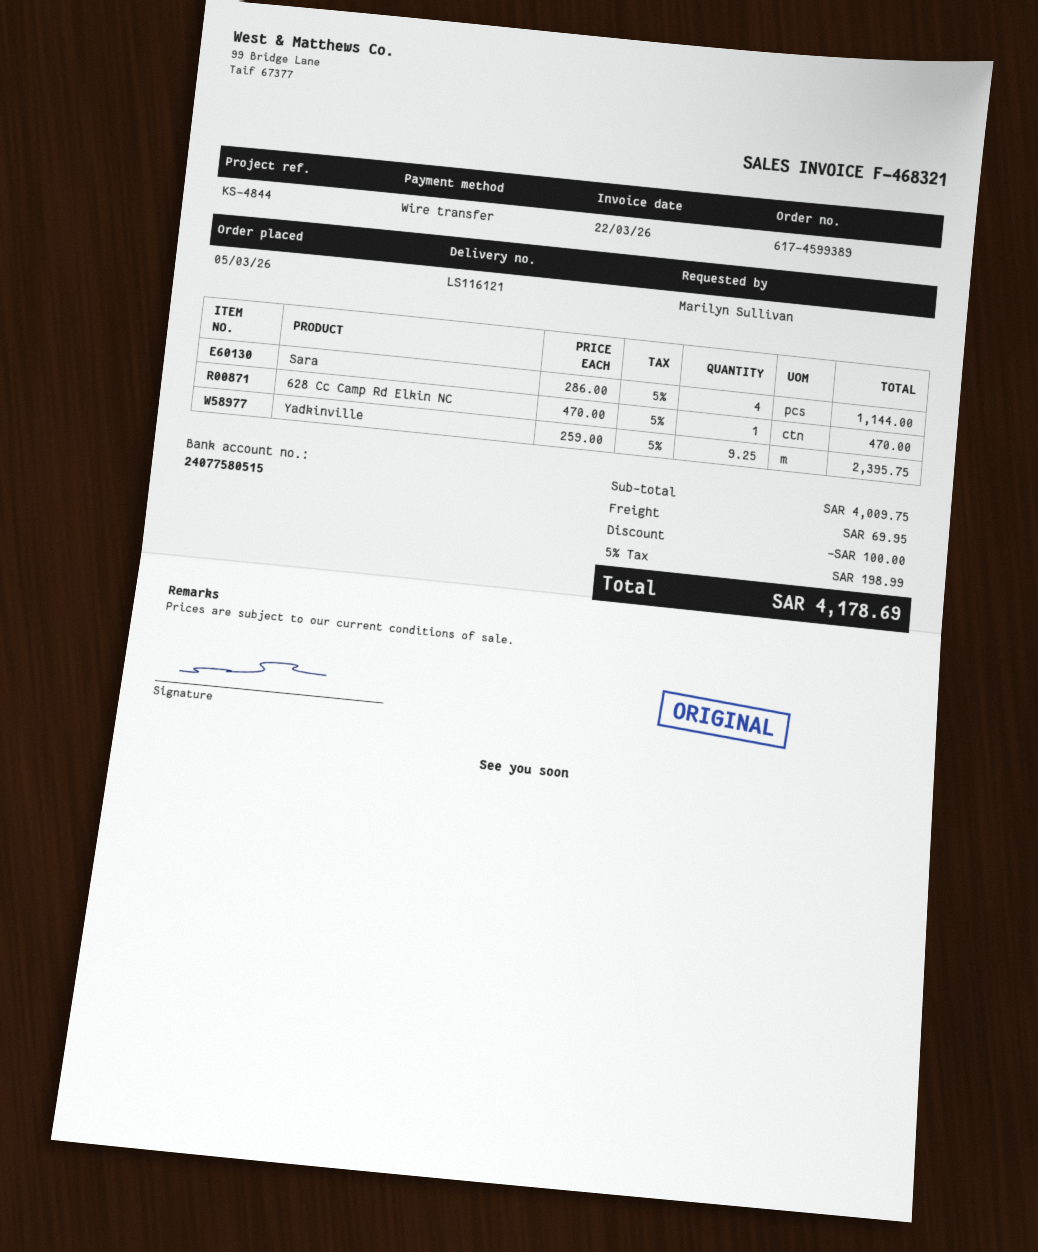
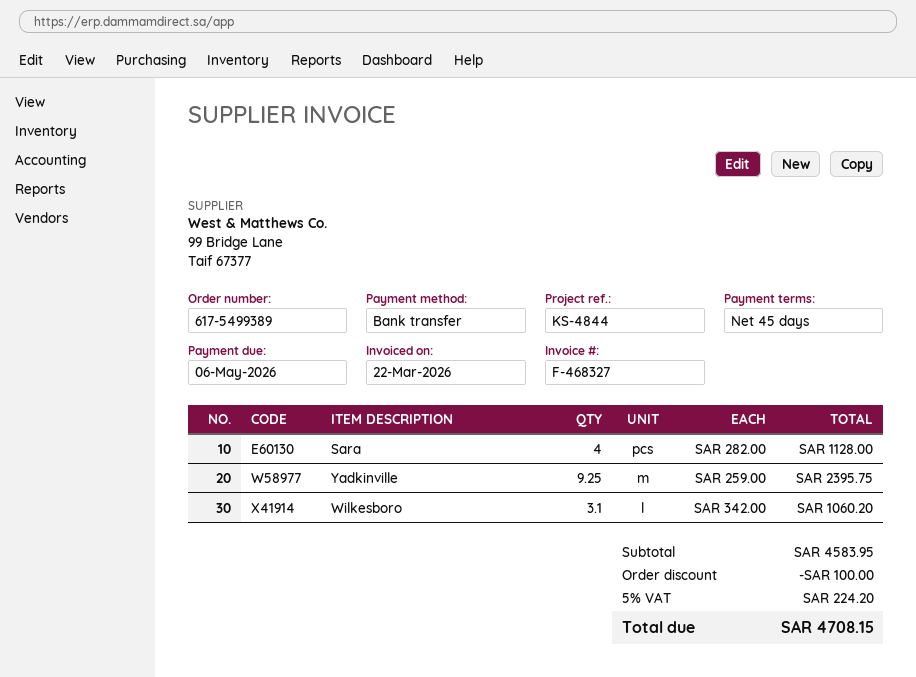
order number: 617-4599389 -> 617-5499389
invoice number: F-468321 -> F-468327
Sara: 4 x 286.00 = 1144.00 -> 4 x 282.00 = 1128.00
628 Cc Camp Rd Elkin NC: 1 x 470.00 = 470.00 -> none
Wilkesboro: none -> 3.1 x 342.00 = 1060.20
subtotal: 4009.75 -> 4583.95
shipping: 69.95 -> none
tax: 5% = 198.99 -> 5% = 224.20
total: 4178.69 -> 4708.15

